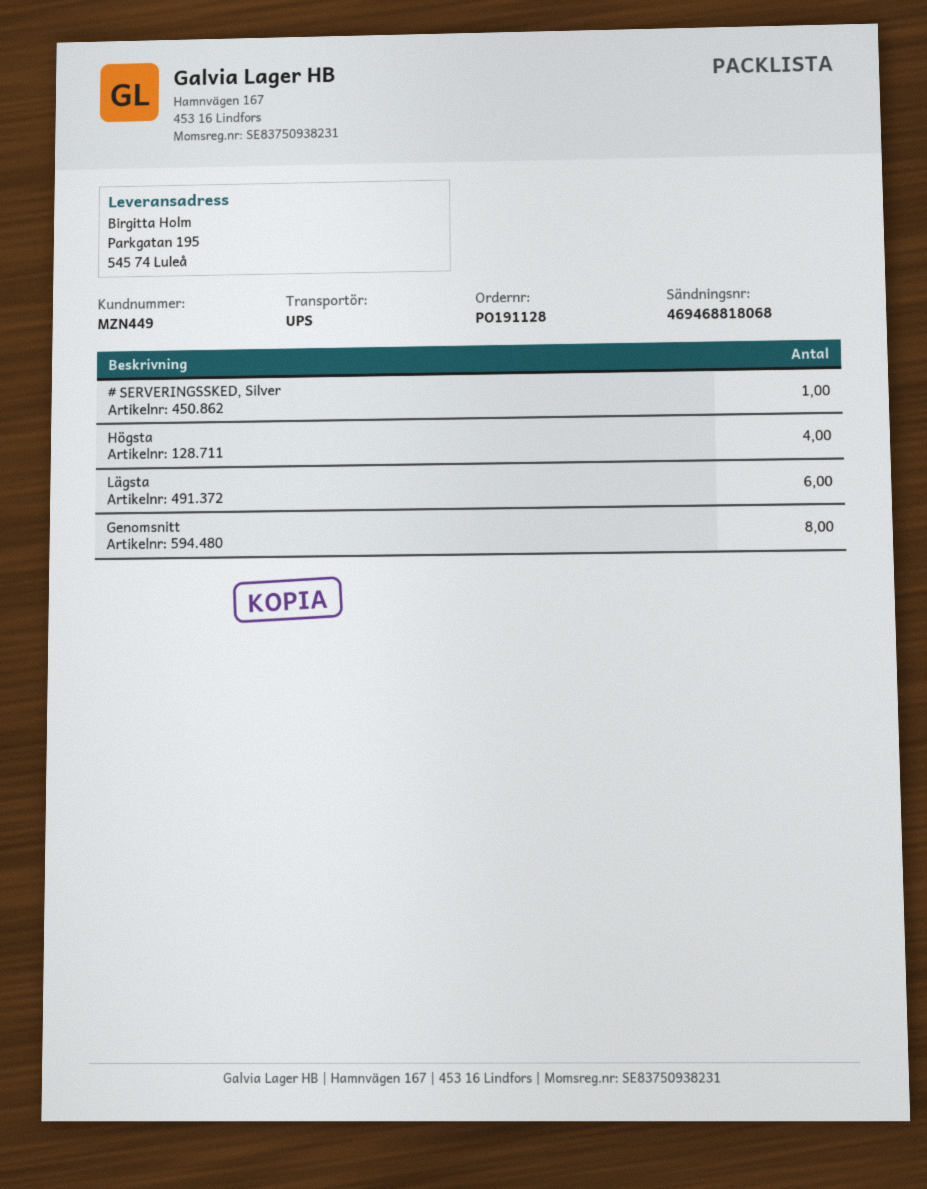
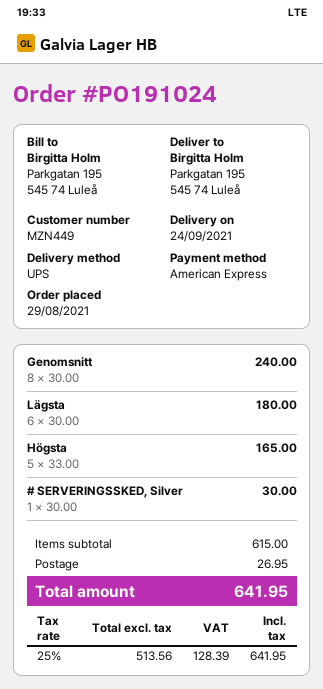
order number: PO191128 -> PO191024
Högsta: 4 -> 5

